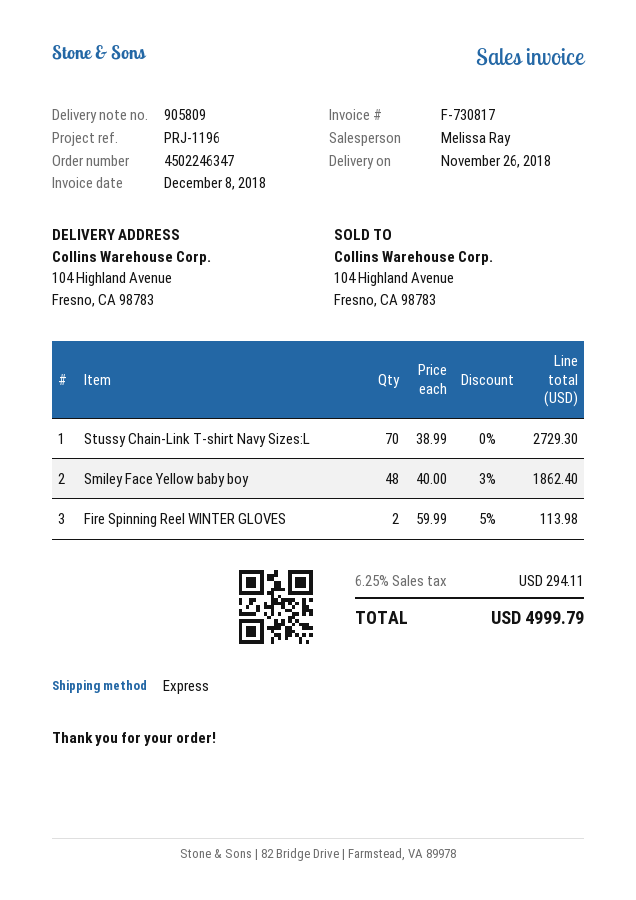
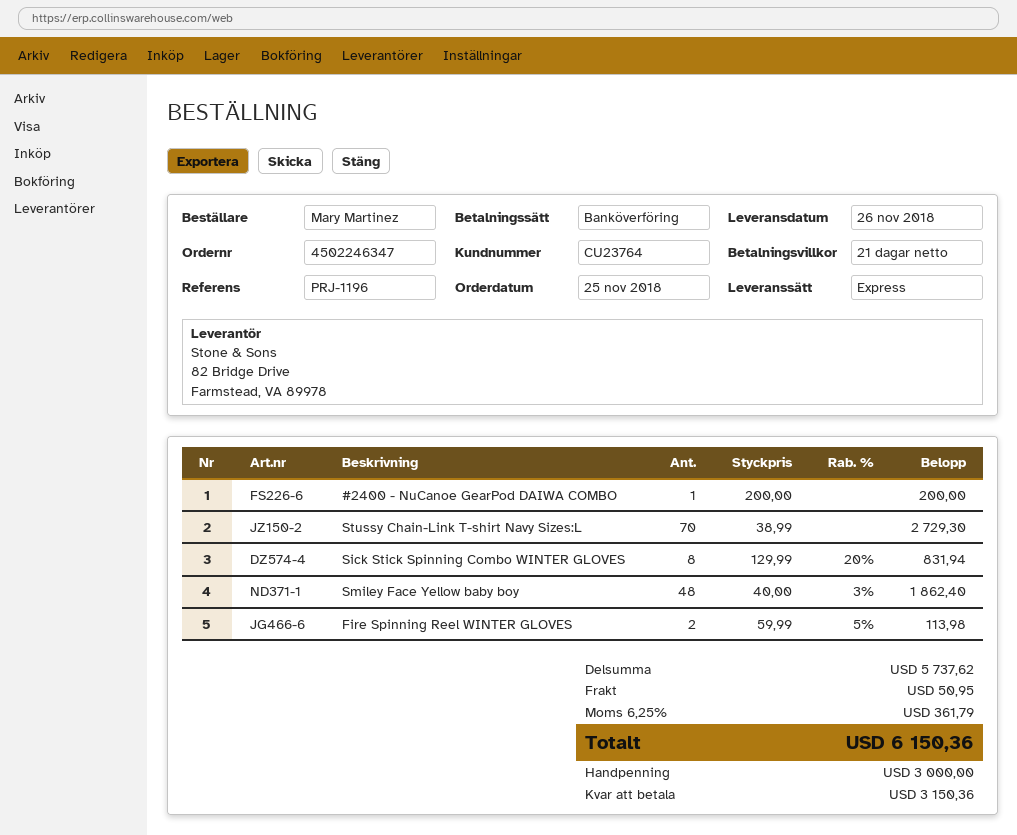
#2400 - NuCanoe GearPod DAIWA COMBO: none -> 1 x 200.00 = 200.00
Sick Stick Spinning Combo WINTER GLOVES: none -> 8 x 129.99 - 20% = 831.94
shipping: none -> 50.95
tax: 6.25% = 294.11 -> 6.25% = 361.79
total: 4999.79 -> 6150.36

